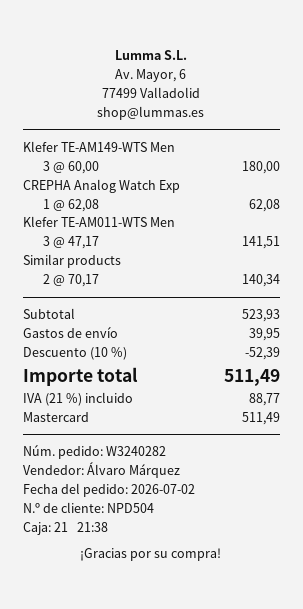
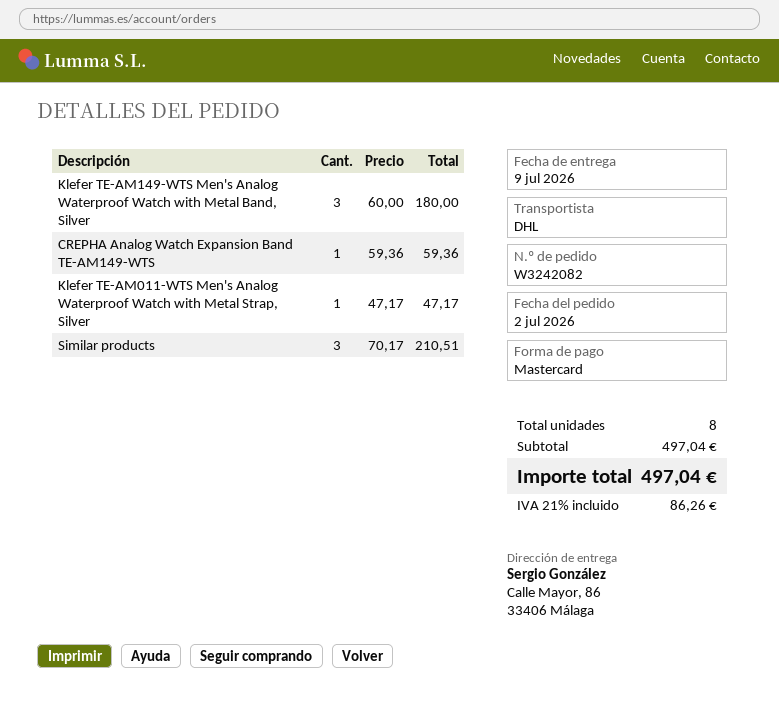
order number: W3240282 -> W3242082
CREPHA Analog Watch Exp: 1 x 62.08 = 62.08 -> 1 x 59.36 = 59.36
Klefer TE-AM011-WTS Men: 3 x 47.17 = 141.51 -> 1 x 47.17 = 47.17
Similar products: 2 x 70.17 = 140.34 -> 3 x 70.17 = 210.51
subtotal: 523.93 -> 497.04
discount: 10% = 52.39 -> none
shipping: 39.95 -> none
tax: 21% = 88.77 -> 21% = 86.26
total: 511.49 -> 497.04

